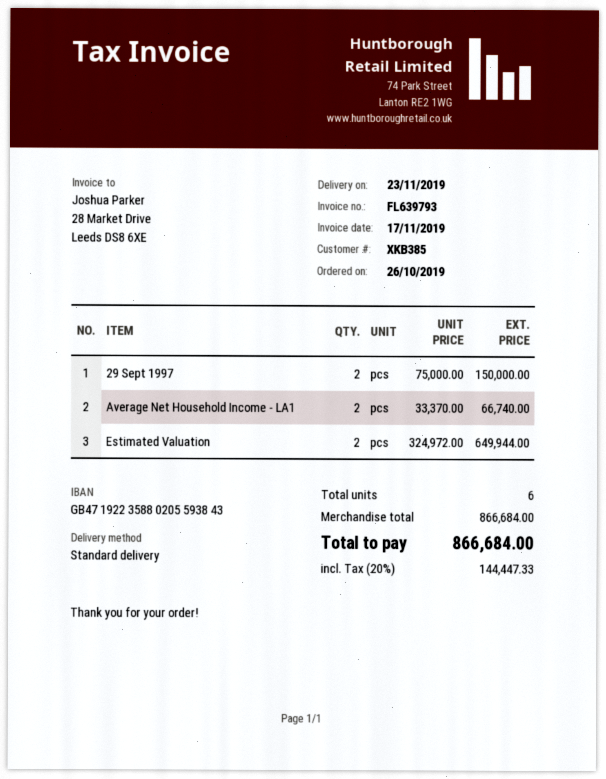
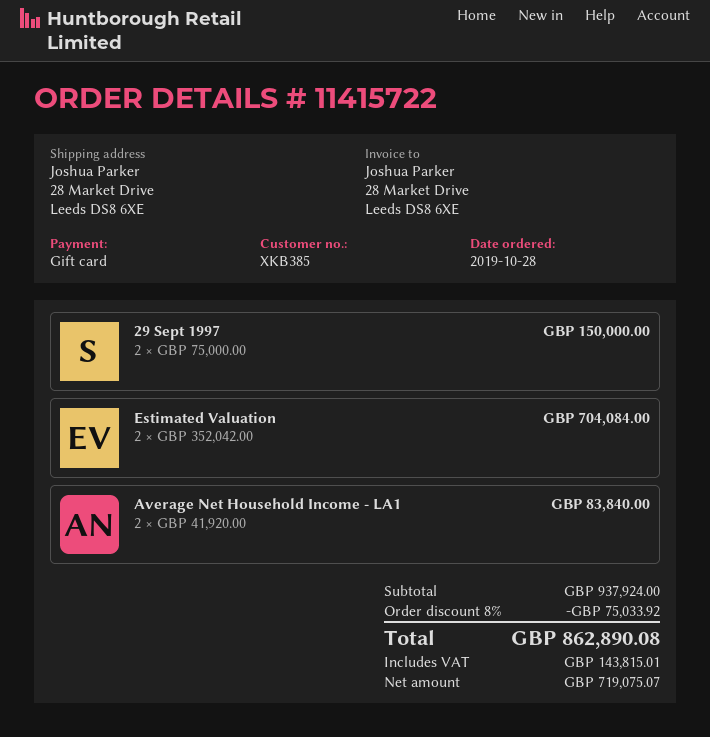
order date: 2019-10-26 -> 2019-10-28
Average Net Household Income - LA1: 2 x 33370.00 = 66740.00 -> 2 x 41920.00 = 83840.00
Estimated Valuation: 2 x 324972.00 = 649944.00 -> 2 x 352042.00 = 704084.00
subtotal: 866684.00 -> 937924.00
discount: none -> 8% = 75033.92
tax: 144447.33 -> 143815.01
total: 866684.00 -> 862890.08

